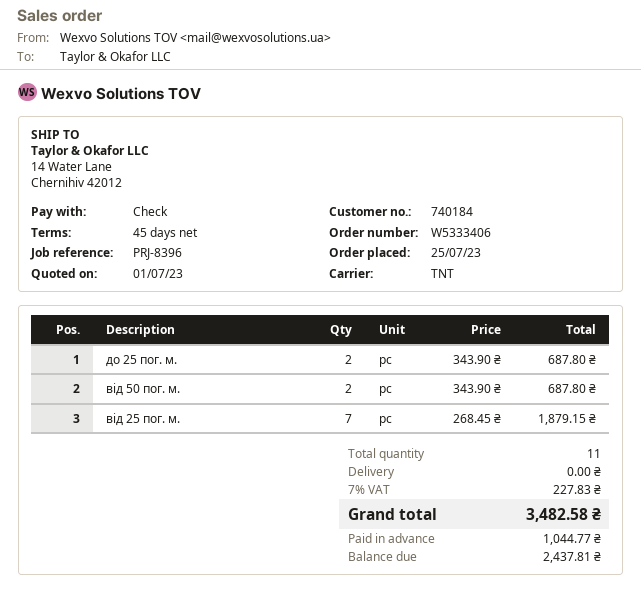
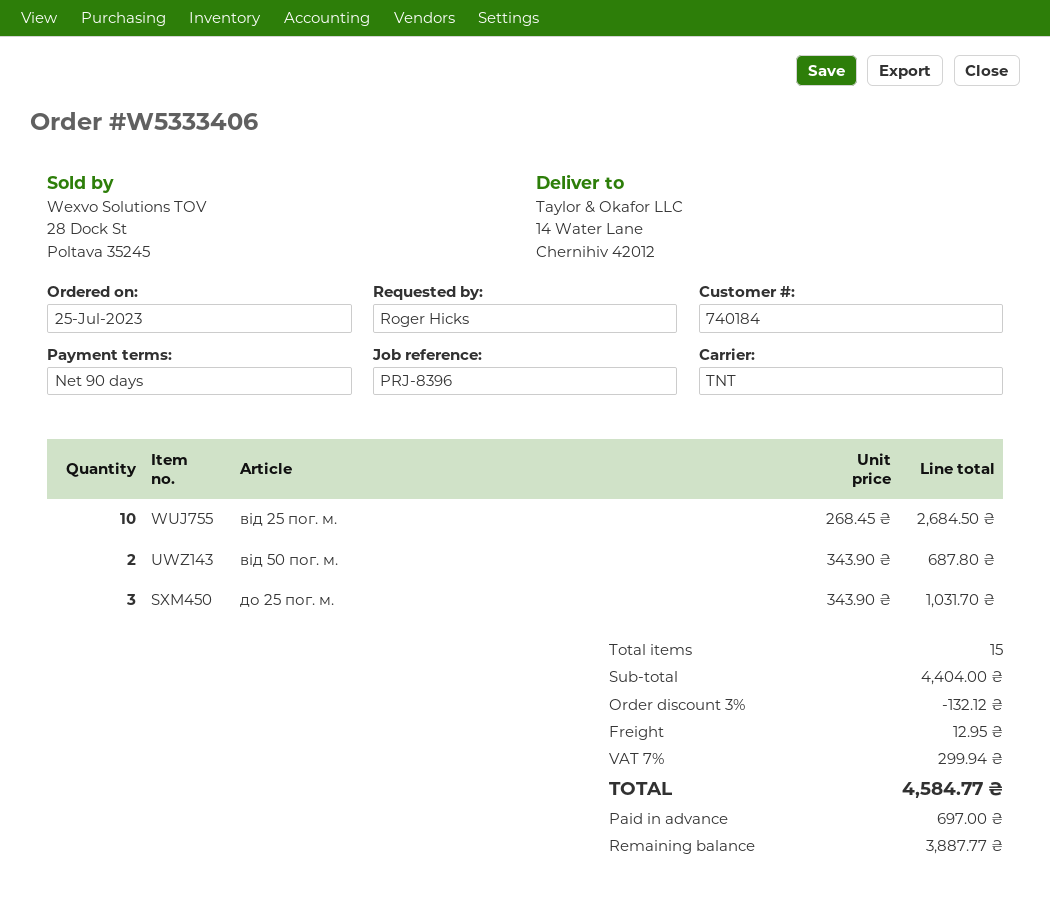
payment terms: 45 days -> 90 days
до 25 пог. м.: 2 x 343.90 = 687.80 -> 3 x 343.90 = 1031.70
від 25 пог. м.: 7 x 268.45 = 1879.15 -> 10 x 268.45 = 2684.50
total quantity: 11 -> 15
discount: none -> 3% = 132.12
shipping: 0.00 -> 12.95
tax: 7% = 227.83 -> 7% = 299.94
total: 3482.58 -> 4584.77
deposit: 1044.77 -> 697.00
balance: 2437.81 -> 3887.77

